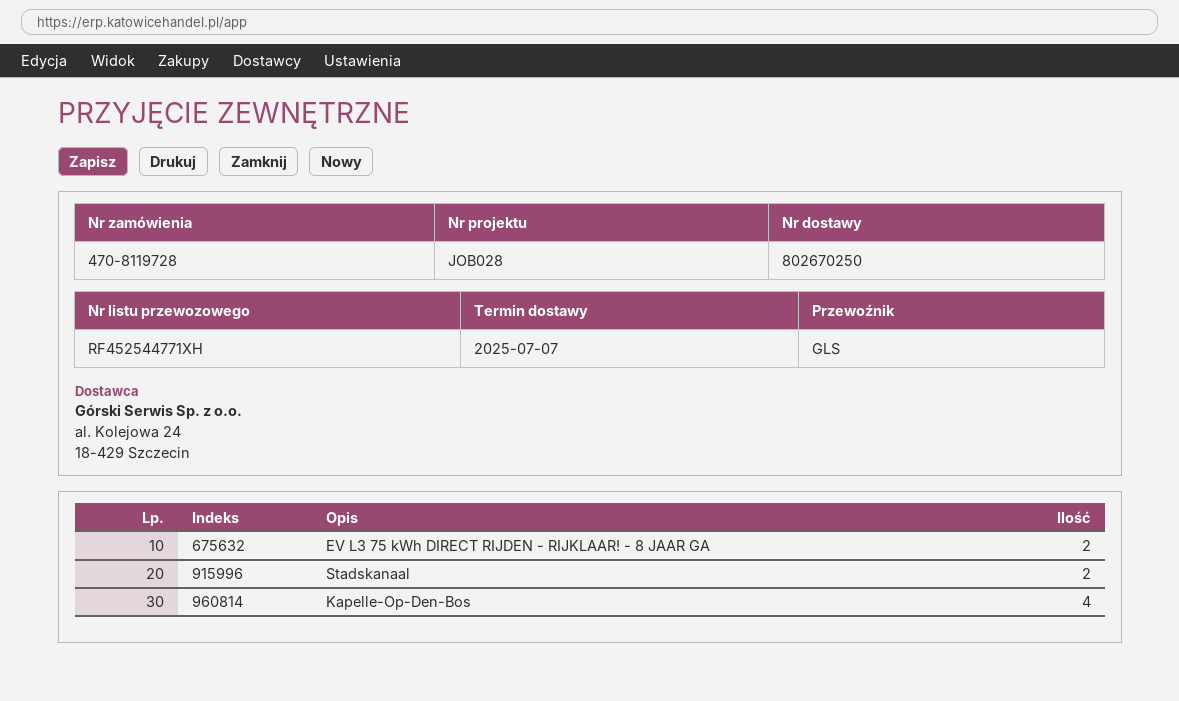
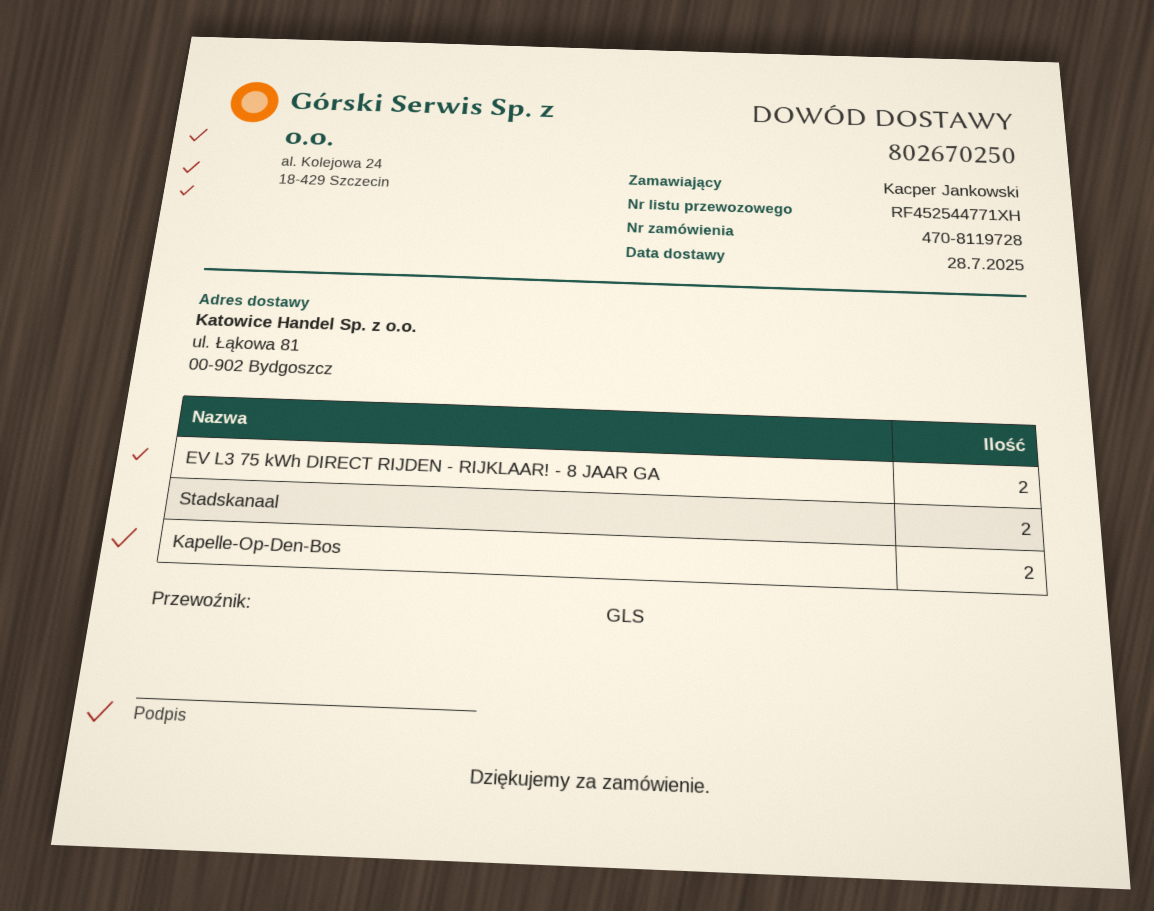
delivery date: 2025-07-07 -> 2025-07-28
Kapelle-Op-Den-Bos: 4 -> 2

